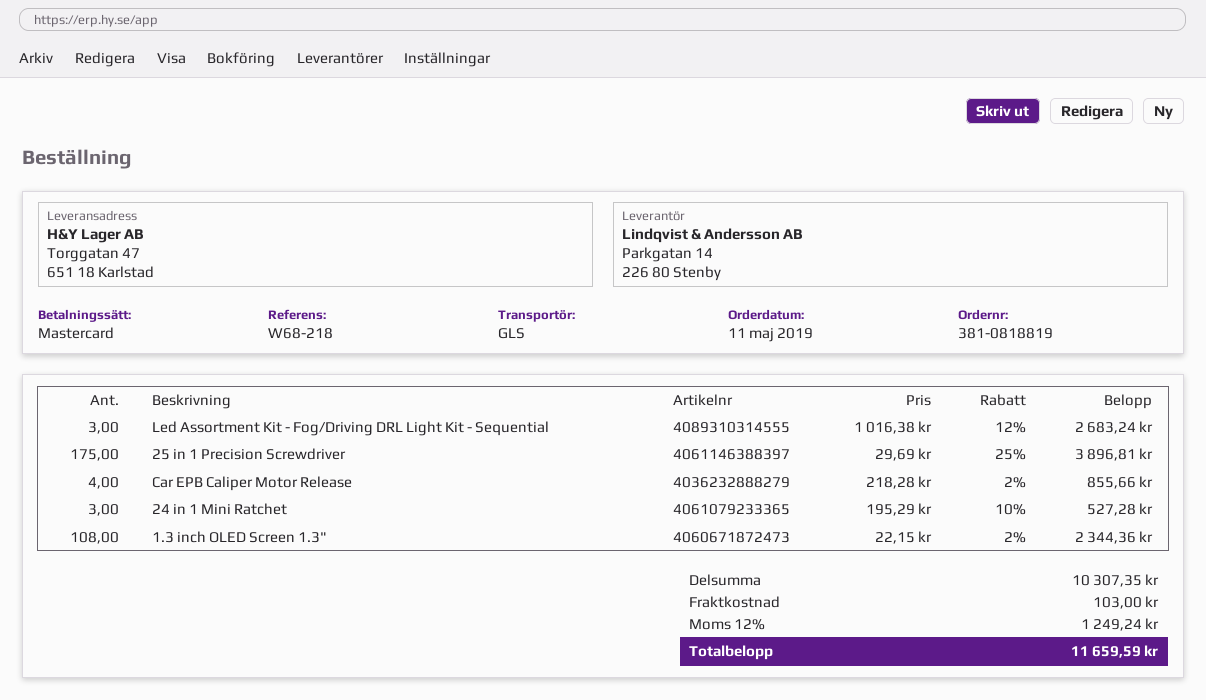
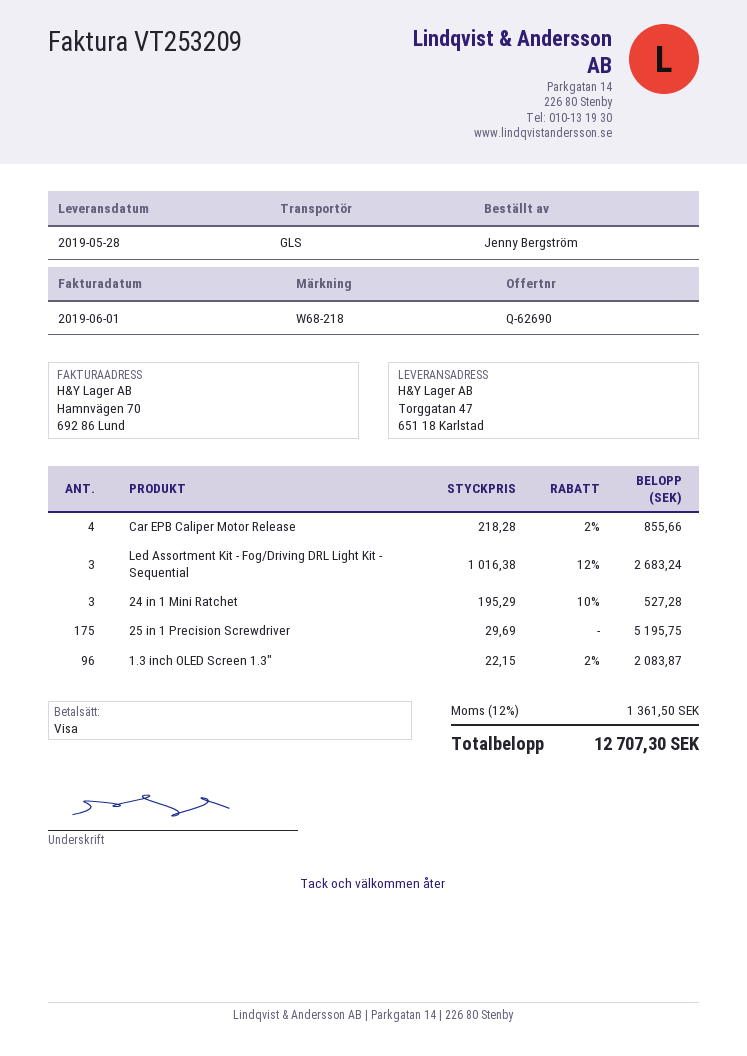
payment method: Mastercard -> Visa
25 in 1 Precision Screwdriver: 175 x 29.69 - 25% = 3896.81 -> 175 x 29.69 = 5195.75
1.3 inch OLED Screen 1.3": 108 x 22.15 - 2% = 2344.36 -> 96 x 22.15 - 2% = 2083.87
shipping: 103.00 -> none
tax: 12% = 1249.24 -> 12% = 1361.50
total: 11659.59 -> 12707.30

